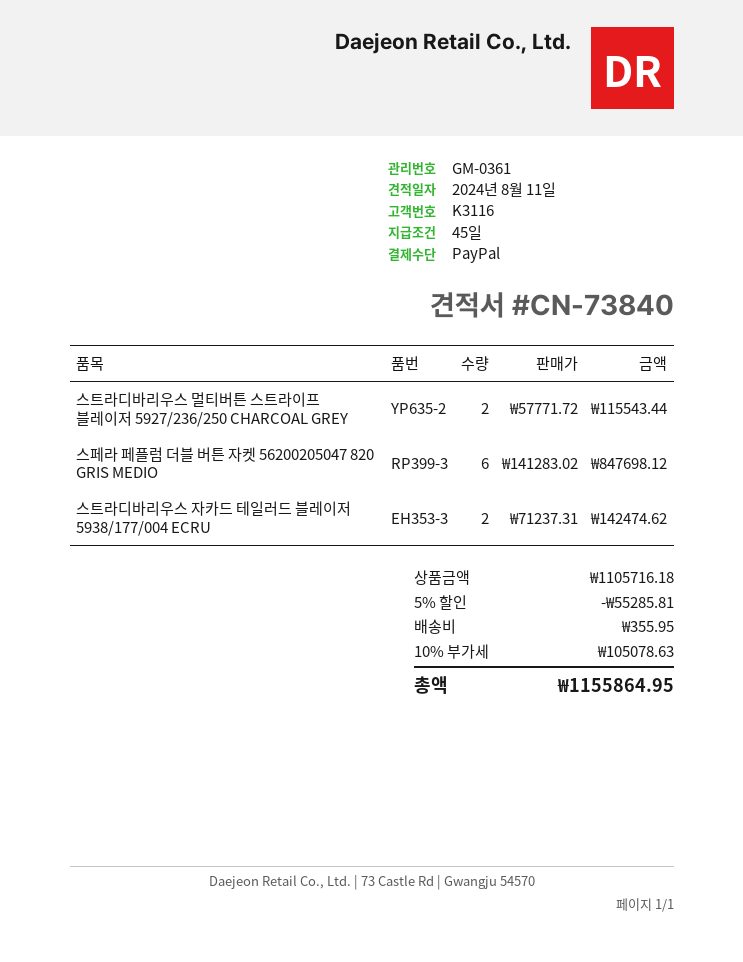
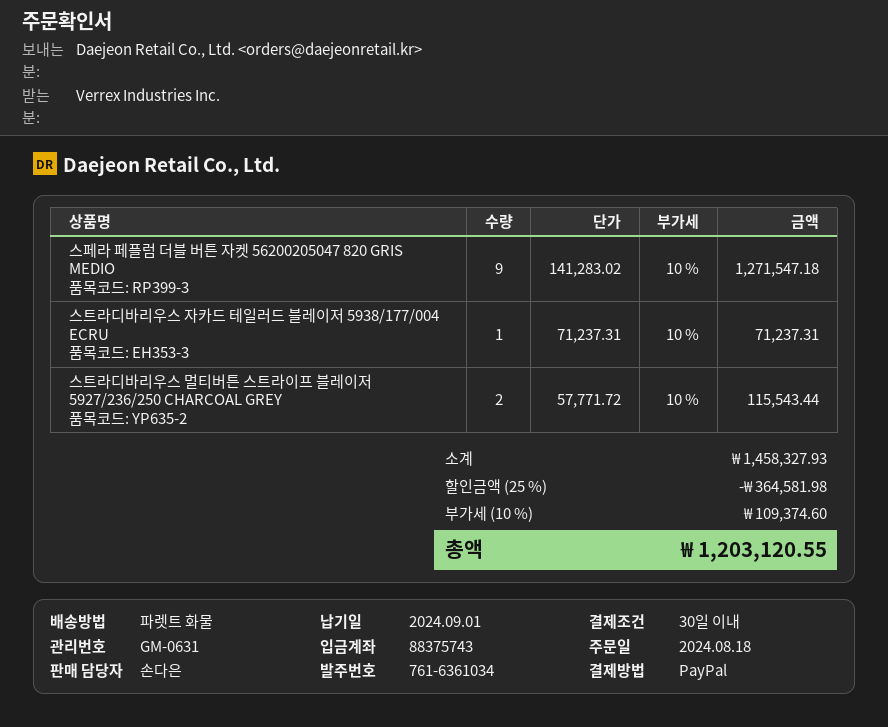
payment terms: 45 days -> 30 days
reference: GM-0361 -> GM-0631
스페라 페플럼 더블 버튼 자켓 56200205047 820 GRIS MEDIO: 6 x 141283.02 = 847698.12 -> 9 x 141283.02 = 1271547.18
스트라디바리우스 자카드 테일러드 블레이저 5938/177/004 ECRU: 2 x 71237.31 = 142474.62 -> 1 x 71237.31 = 71237.31
subtotal: 1105716.18 -> 1458327.93
discount: 5% = 55285.81 -> 25% = 364581.98
shipping: 355.95 -> none
tax: 10% = 105078.63 -> 10% = 109374.60
total: 1155864.95 -> 1203120.55

